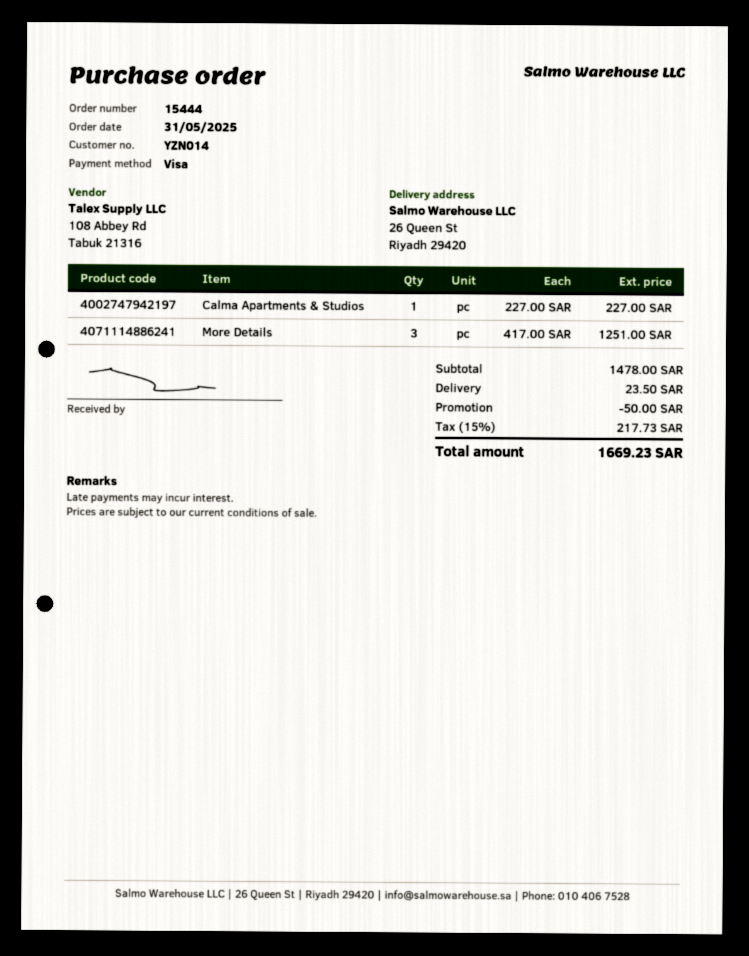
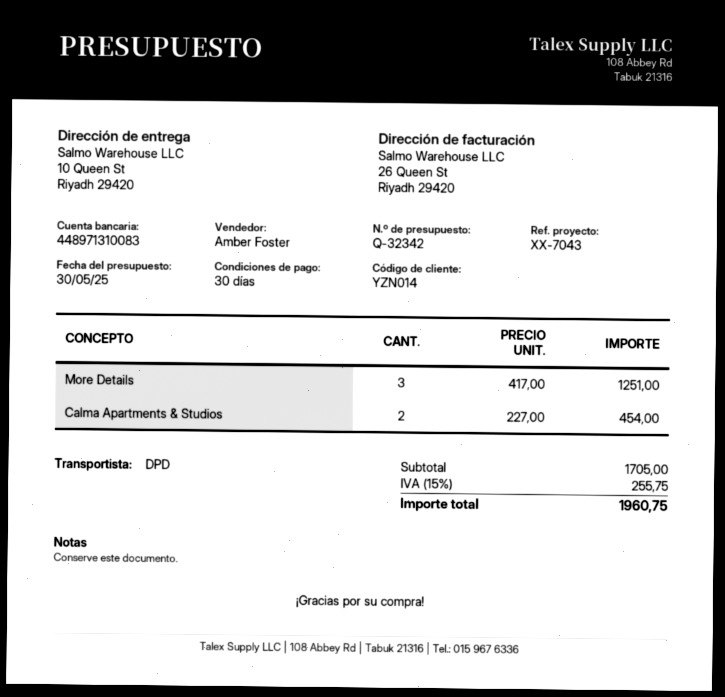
ship to: 26 Queen St, Riyadh 29420 -> 10 Queen St, Riyadh 29420
Calma Apartments & Studios: 1 x 227.00 = 227.00 -> 2 x 227.00 = 454.00
subtotal: 1478.00 -> 1705.00
discount: 50.00 -> none
shipping: 23.50 -> none
tax: 15% = 217.73 -> 15% = 255.75
total: 1669.23 -> 1960.75

